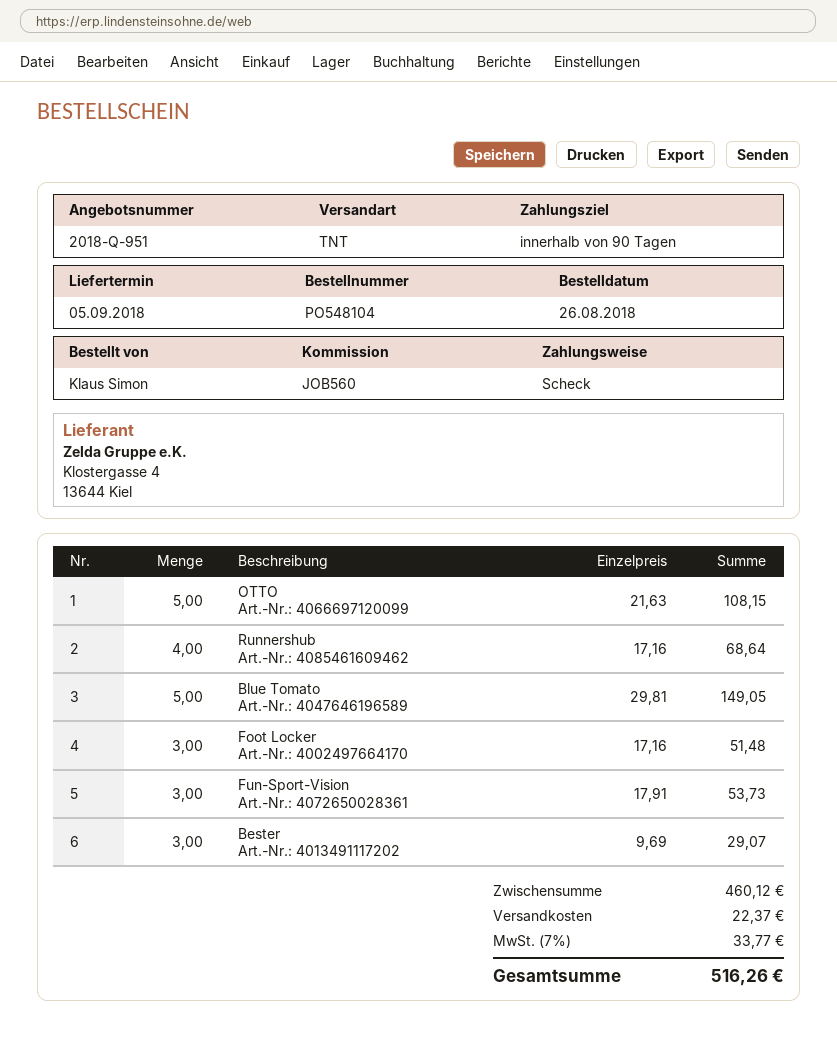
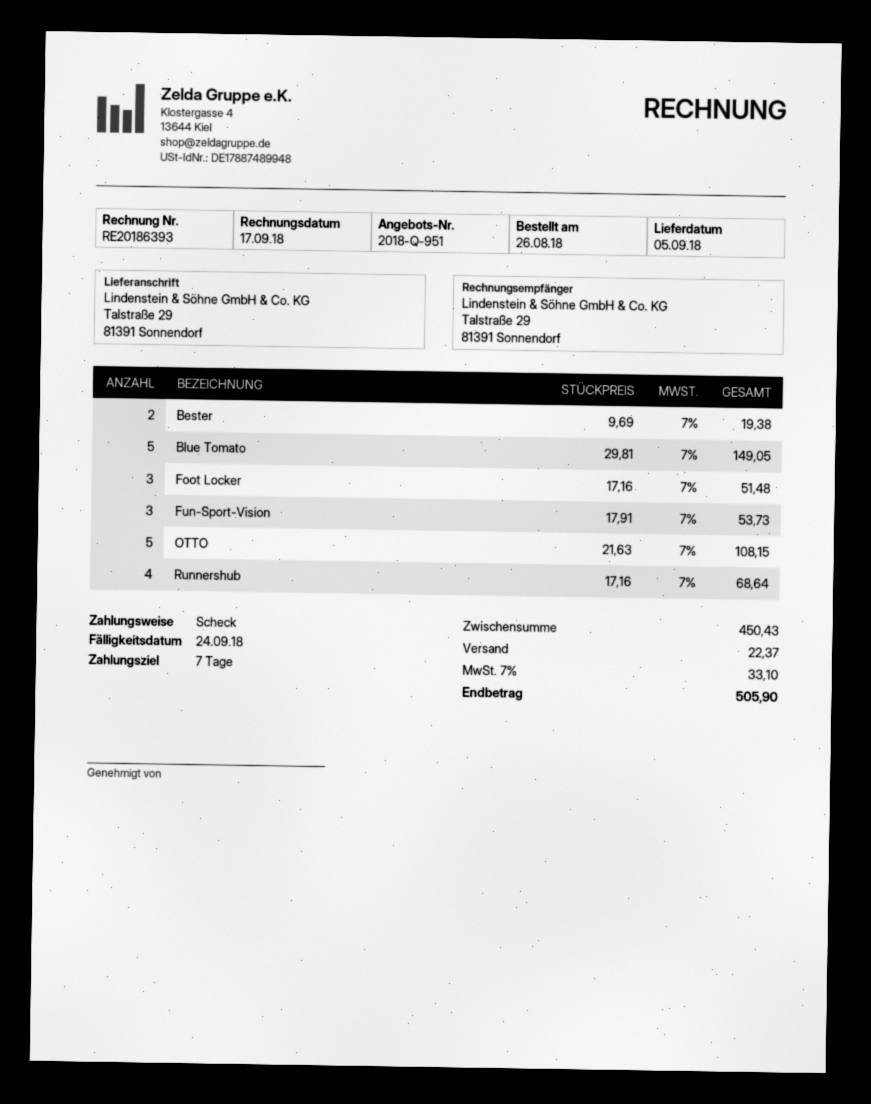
payment terms: 90 days -> 7 days
Bester: 3 x 9.69 = 29.07 -> 2 x 9.69 = 19.38
subtotal: 460.12 -> 450.43
tax: 7% = 33.77 -> 7% = 33.10
total: 516.26 -> 505.90

